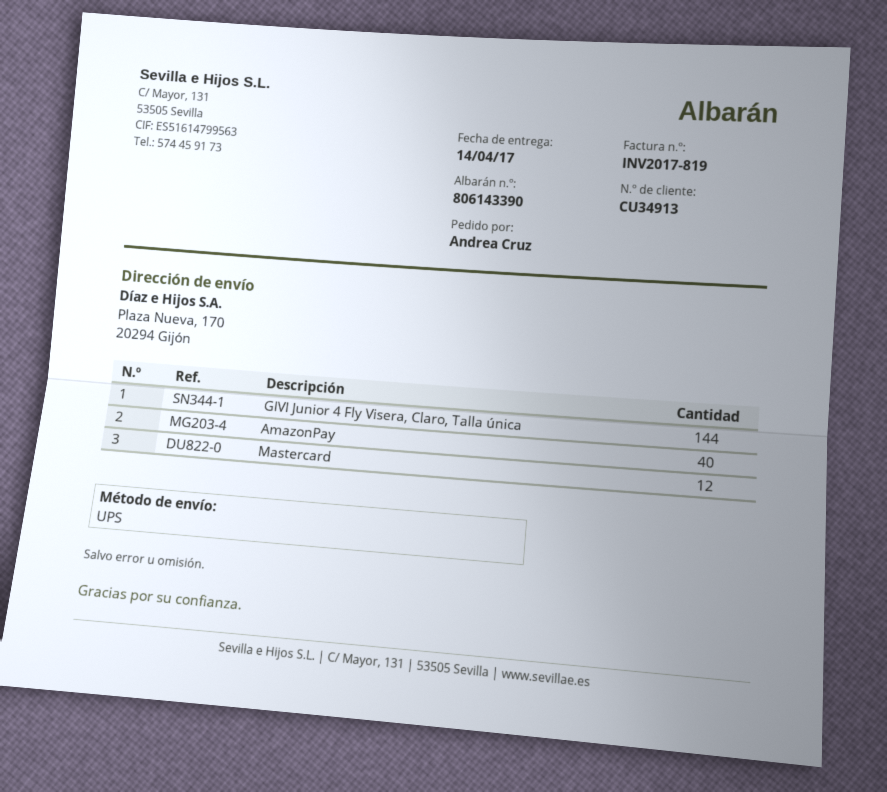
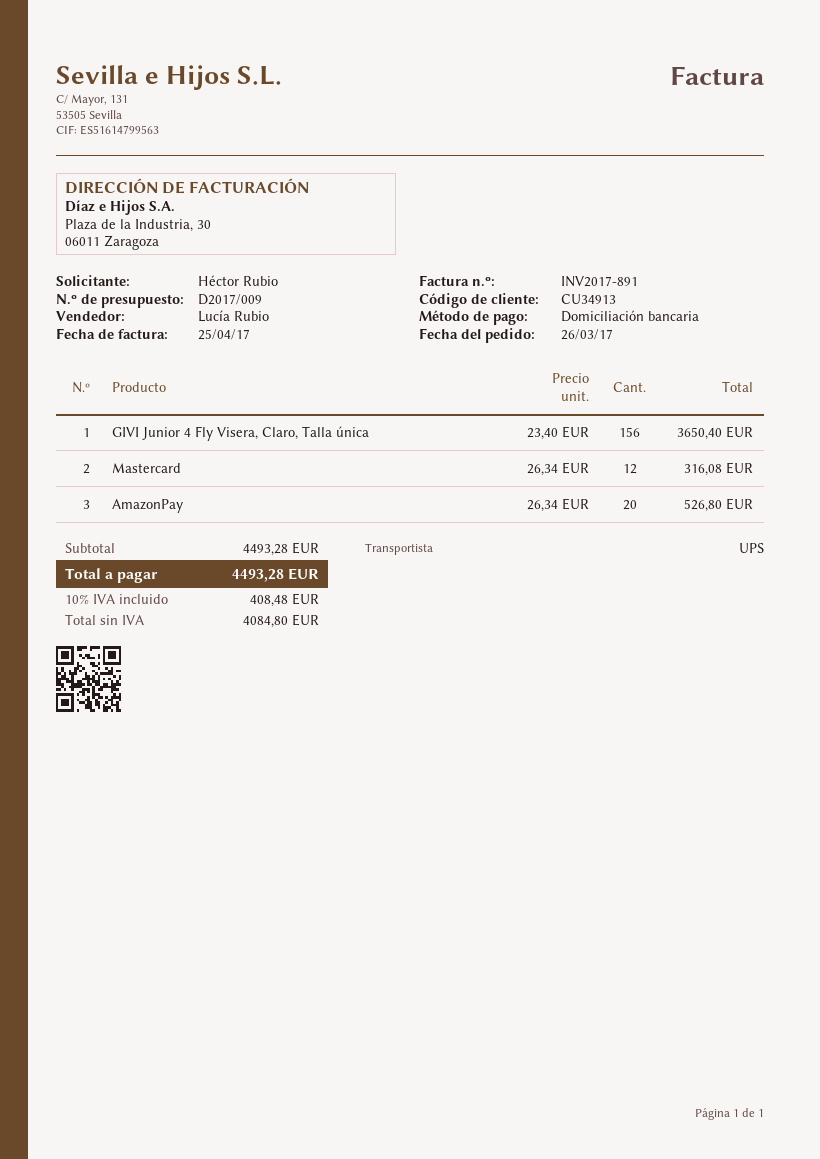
invoice number: INV2017-819 -> INV2017-891
ordered by: Andrea Cruz -> Héctor Rubio
GIVI Junior 4 Fly Visera, Claro, Talla única: 144 -> 156
AmazonPay: 40 -> 20

